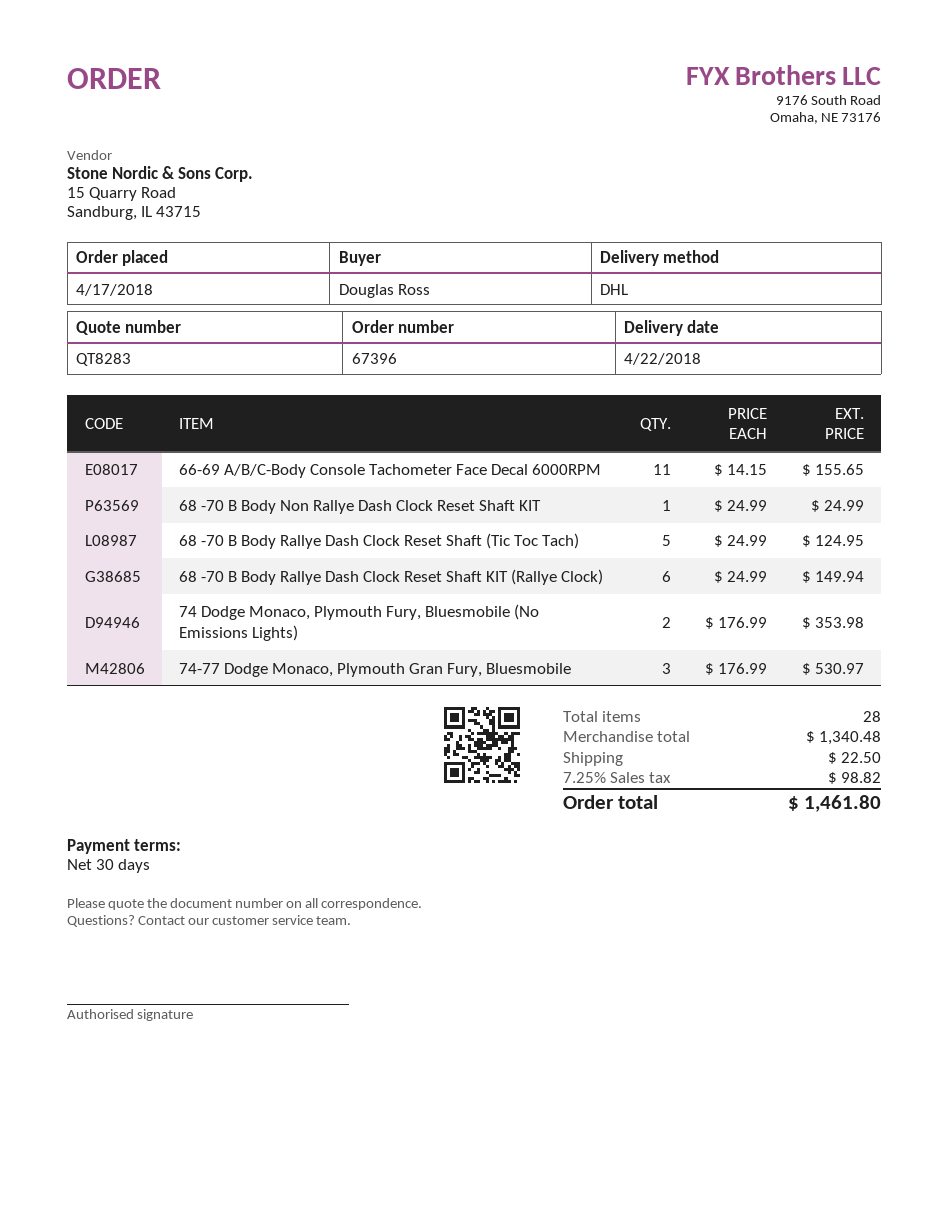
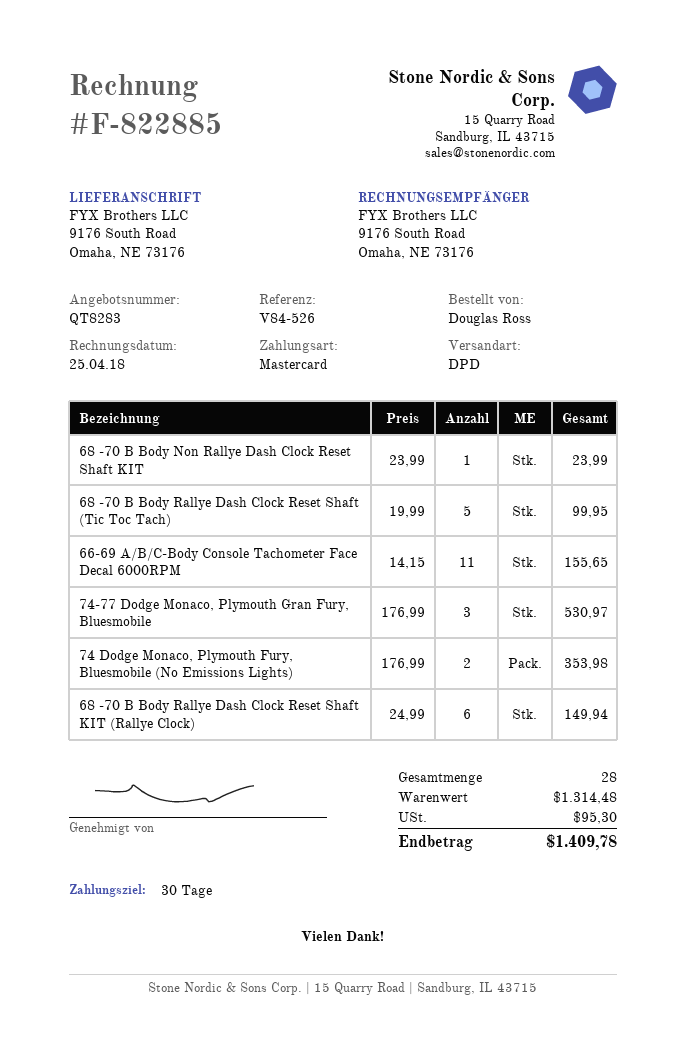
shipping method: DHL -> DPD
68 -70 B Body Non Rallye Dash Clock Reset Shaft KIT: 1 x 24.99 = 24.99 -> 1 x 23.99 = 23.99
68 -70 B Body Rallye Dash Clock Reset Shaft (Tic Toc Tach): 5 x 24.99 = 124.95 -> 5 x 19.99 = 99.95
subtotal: 1340.48 -> 1314.48
shipping: 22.50 -> none
tax: 98.82 -> 95.30
total: 1461.80 -> 1409.78

